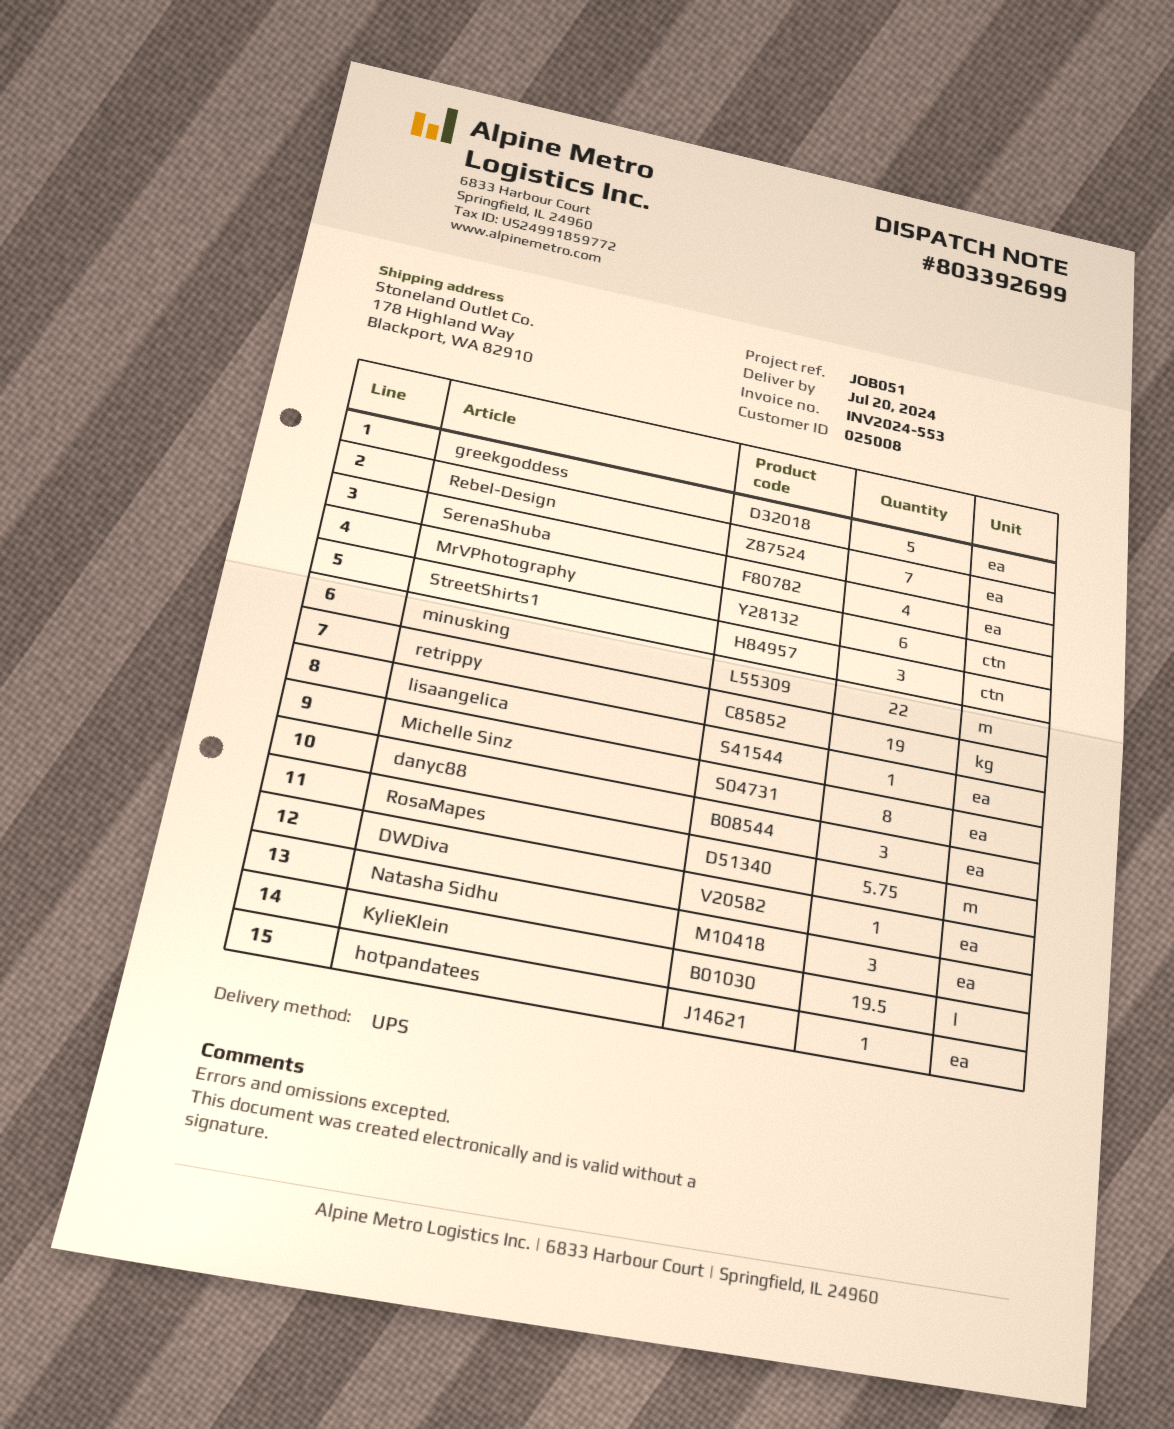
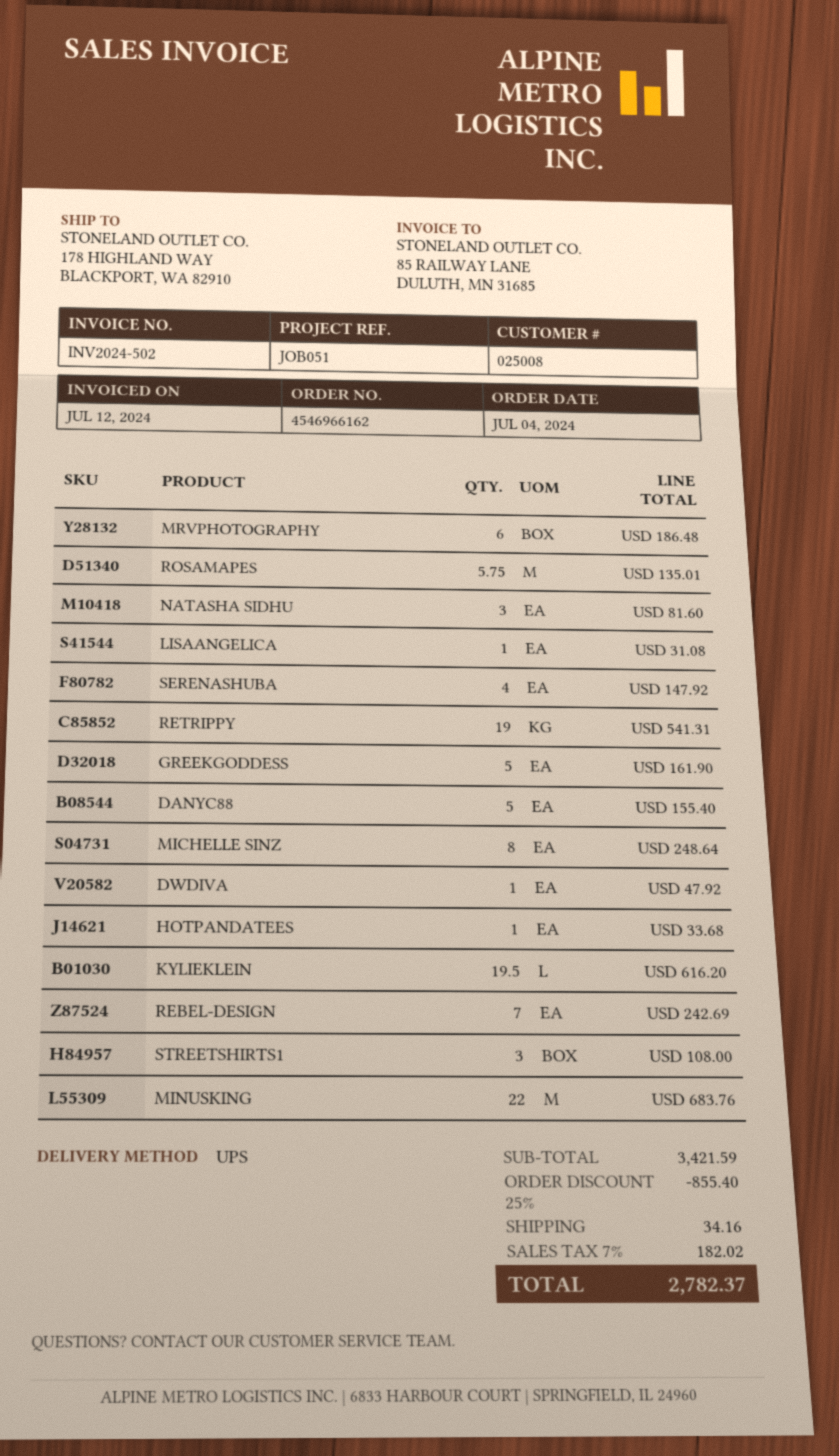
invoice number: INV2024-553 -> INV2024-502
danyc88: 3 -> 5

